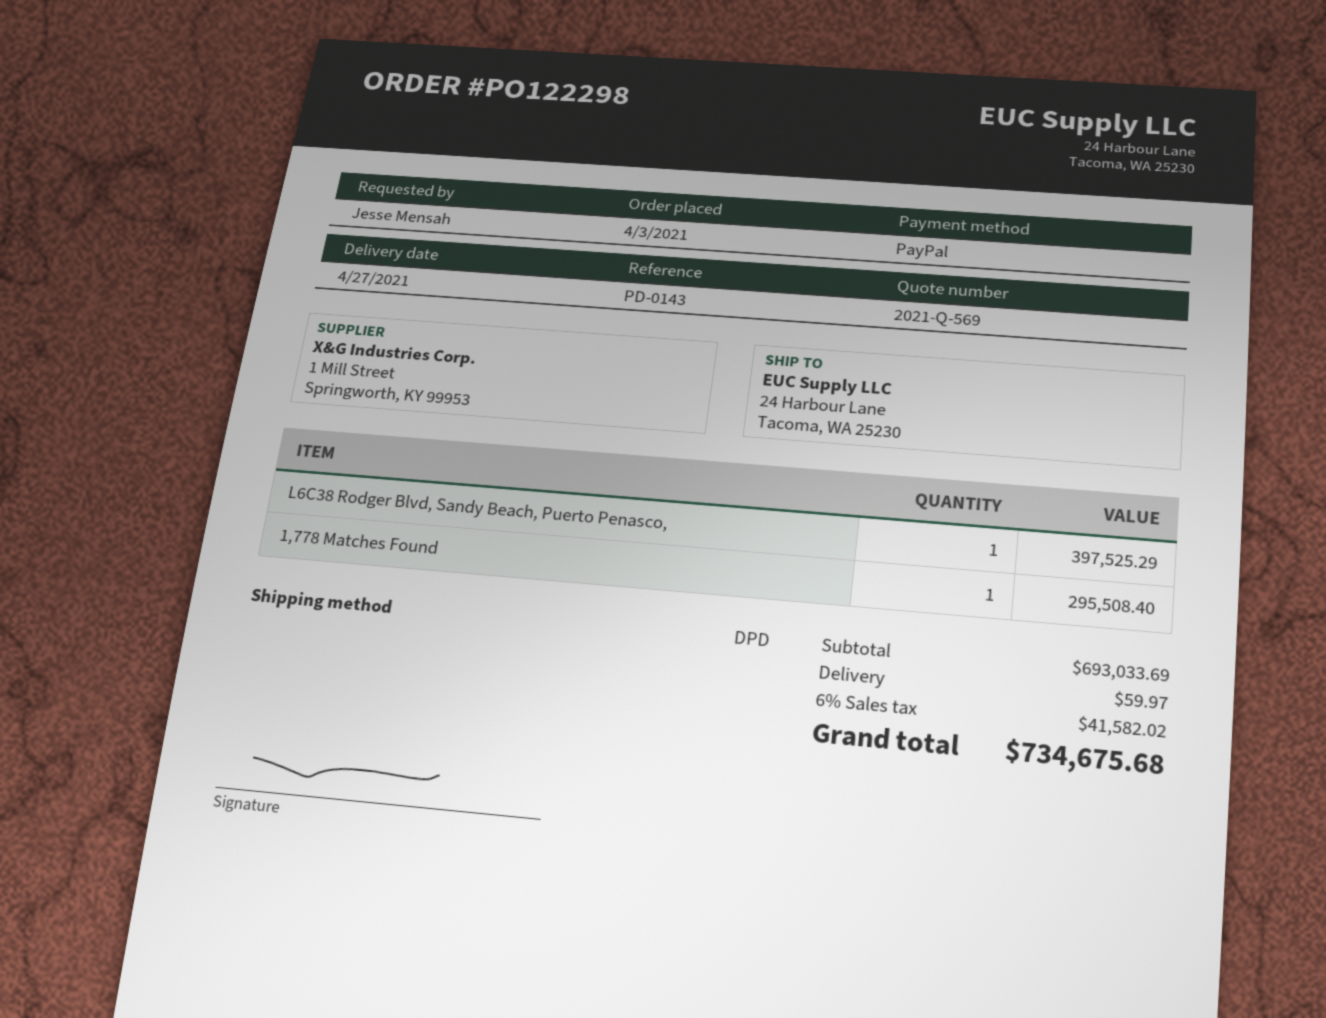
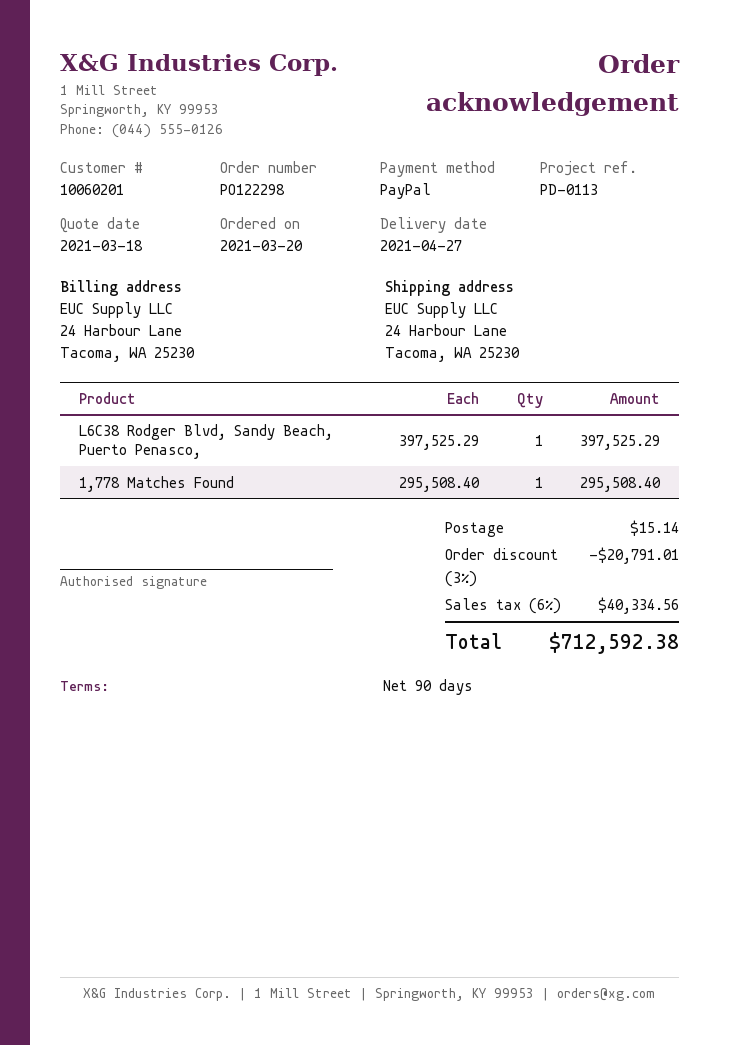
order date: 2021-04-03 -> 2021-03-20
reference: PD-0143 -> PD-0113
discount: none -> 3% = 20791.01
shipping: 59.97 -> 15.14
tax: 6% = 41582.02 -> 6% = 40334.56
total: 734675.68 -> 712592.38

